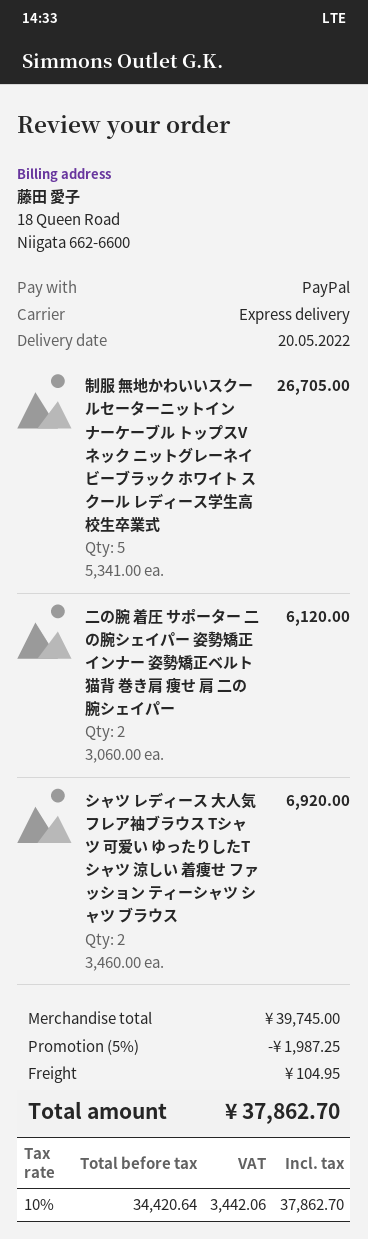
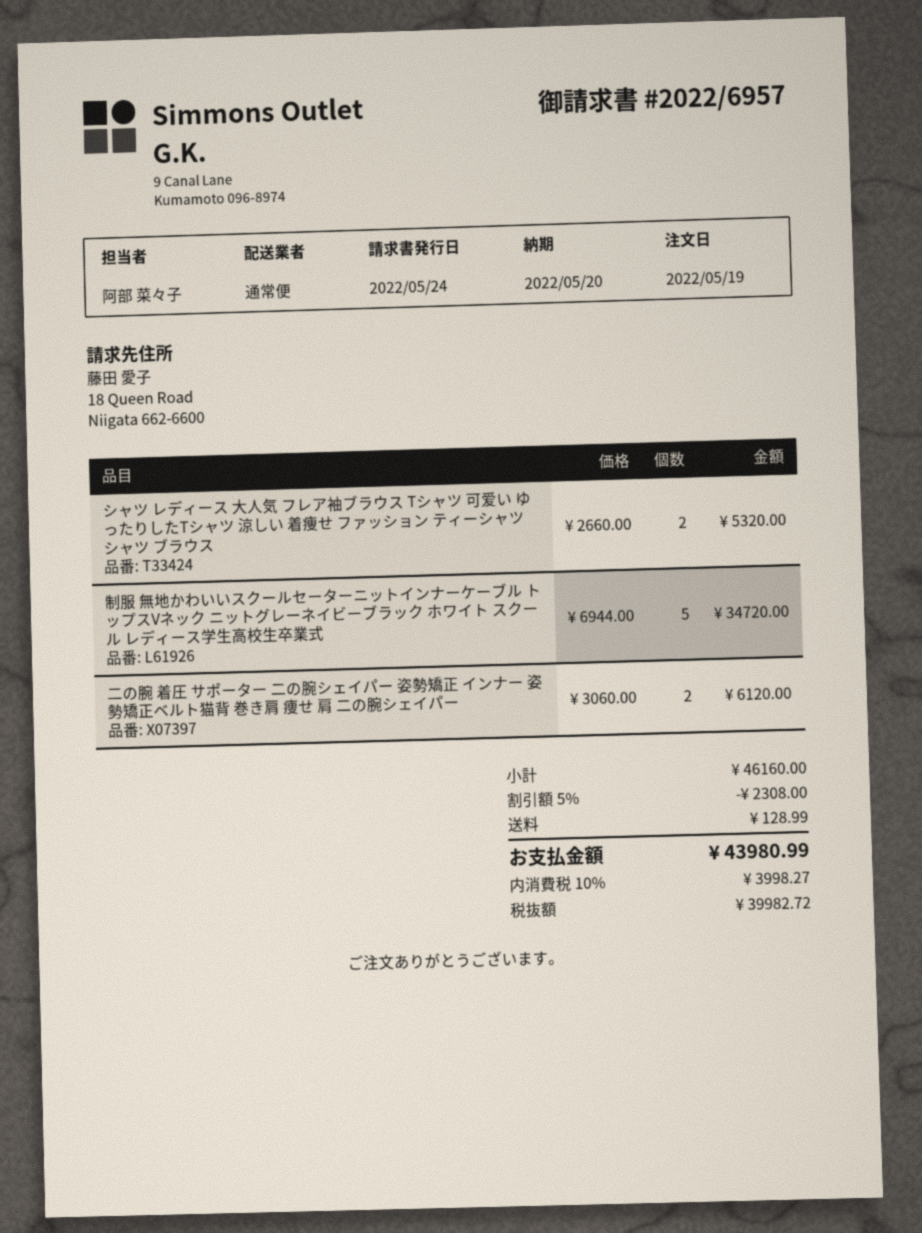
shipping method: express -> standard
制服 無地かわいいスクールセーターニットインナーケーブル トップスVネック ニットグレーネイビーブラック ホワイト スクール レディース学生高校生卒業式: 5 x 5341.00 = 26705.00 -> 5 x 6944.00 = 34720.00
シャツ レディース 大人気 フレア袖ブラウス Tシャツ 可爱い ゆったりしたTシャツ 涼しい 着痩せ ファッション ティーシャツ シャツ ブラウス: 2 x 3460.00 = 6920.00 -> 2 x 2660.00 = 5320.00
subtotal: 39745.00 -> 46160.00
discount: 5% = 1987.25 -> 5% = 2308.00
shipping: 104.95 -> 128.99
net: 34420.64 -> 39982.72
tax: 10% = 3442.06 -> 10% = 3998.27
total: 37862.70 -> 43980.99

